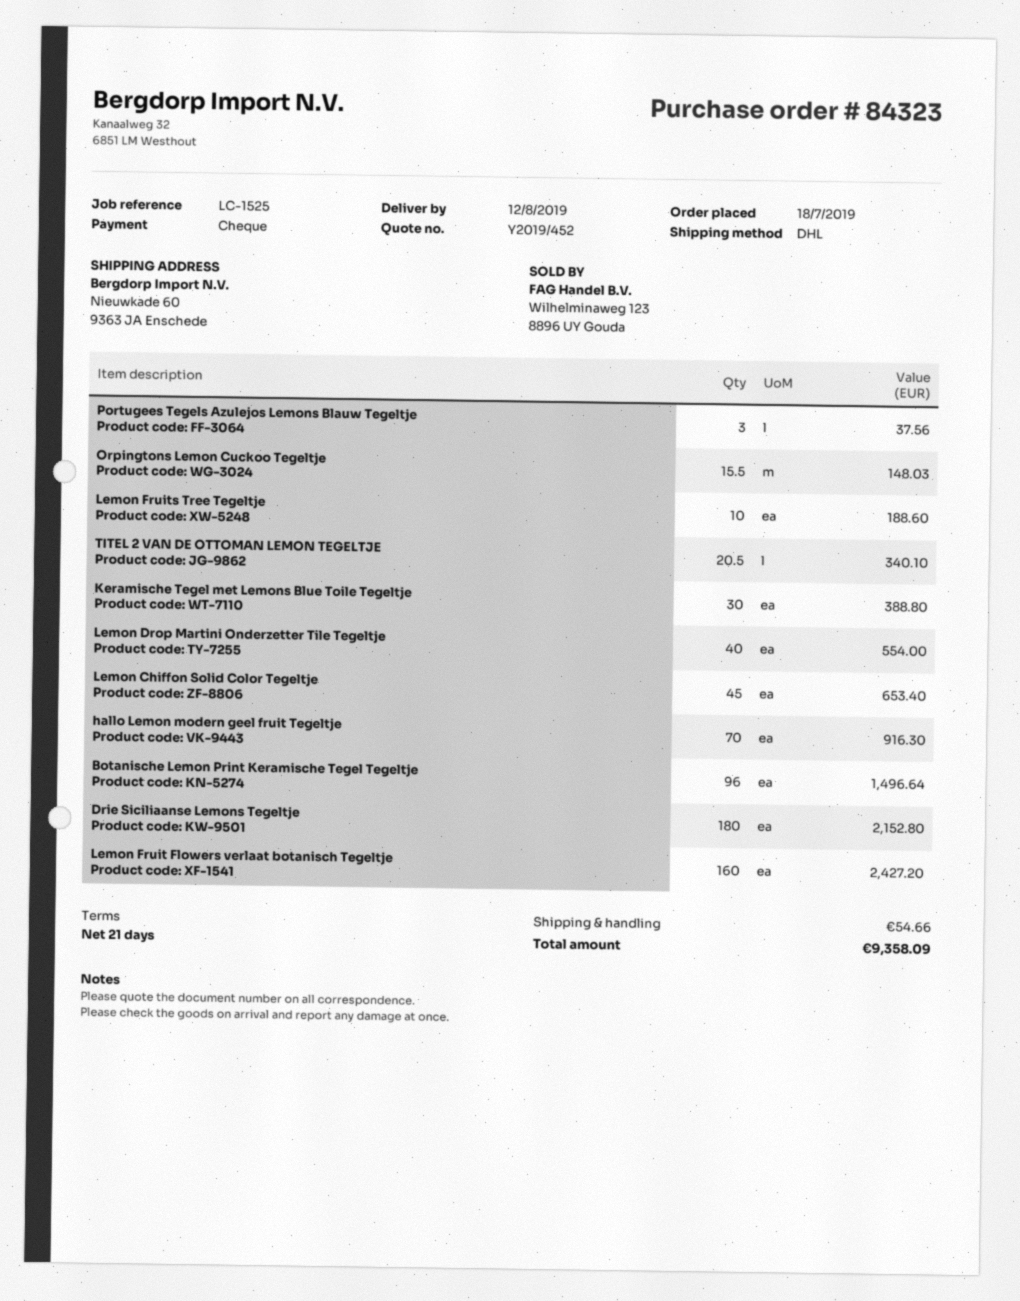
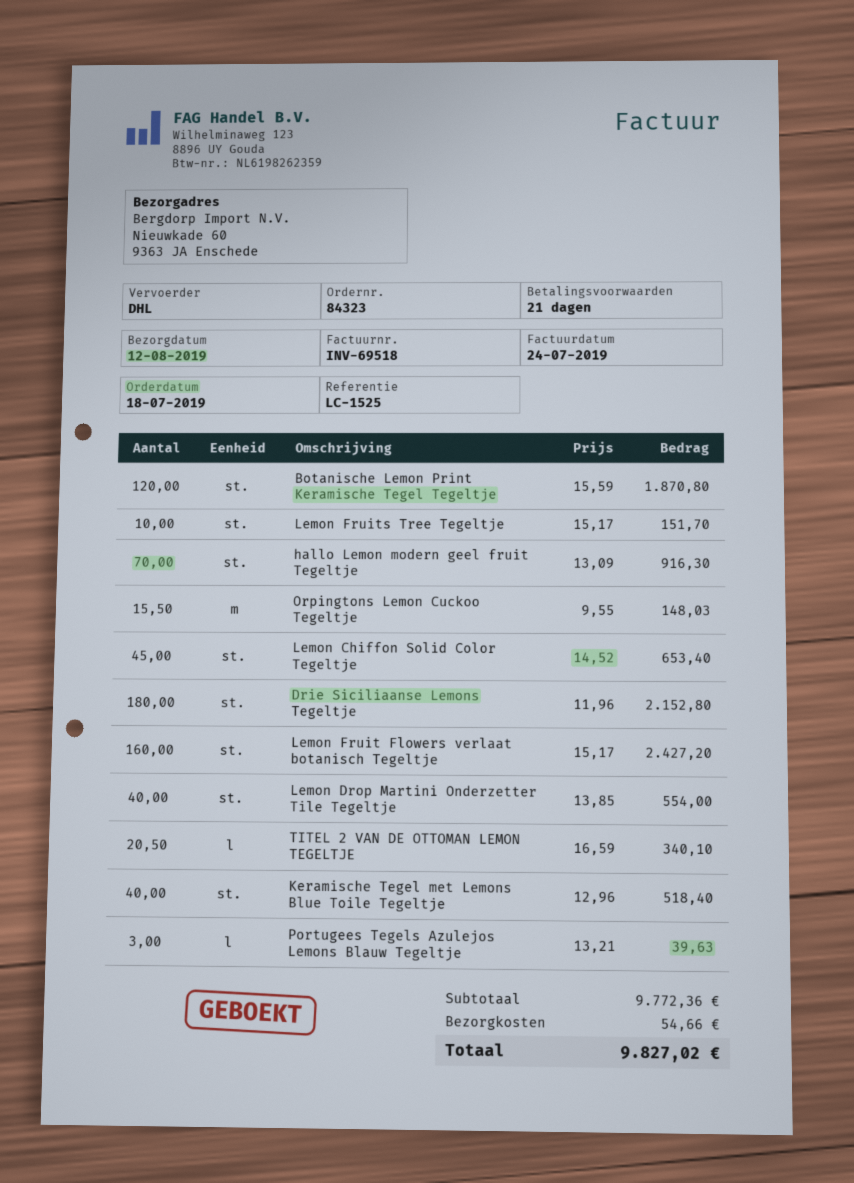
Portugees Tegels Azulejos Lemons Blauw Tegeltje: 3 for 37.56 -> 3 for 39.63
Lemon Fruits Tree Tegeltje: 10 for 188.60 -> 10 for 151.70
Keramische Tegel met Lemons Blue Toile Tegeltje: 30 for 388.80 -> 40 for 518.40
Botanische Lemon Print Keramische Tegel Tegeltje: 96 for 1496.64 -> 120 for 1870.80
total: 9358.09 -> 9827.02

